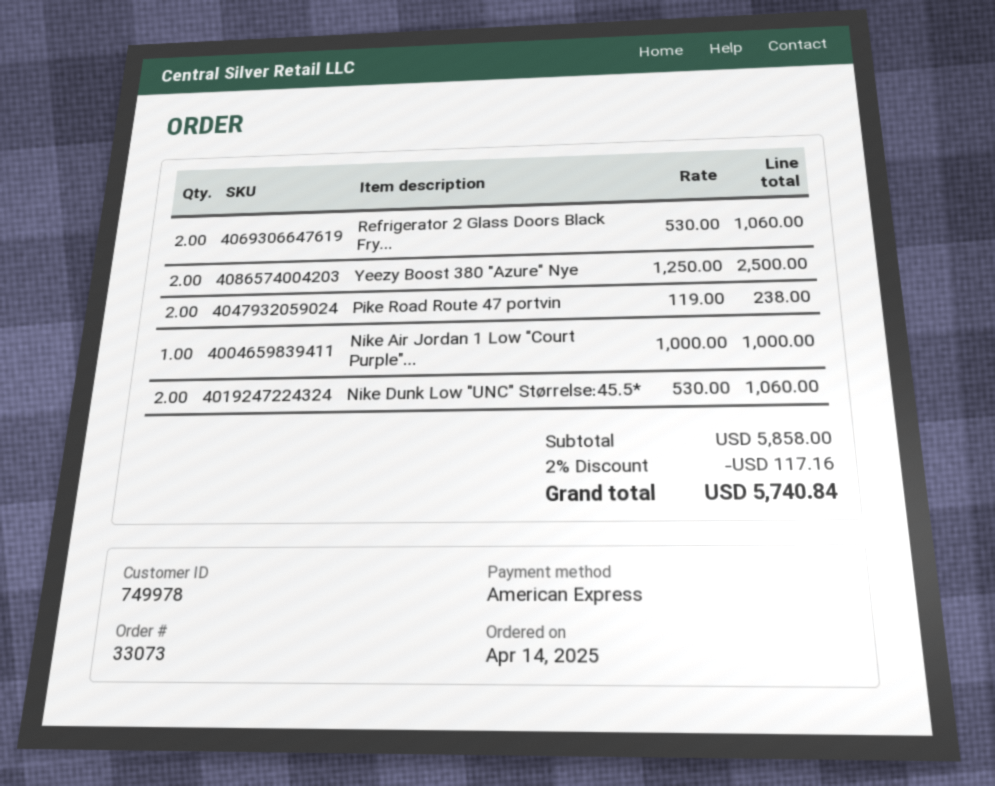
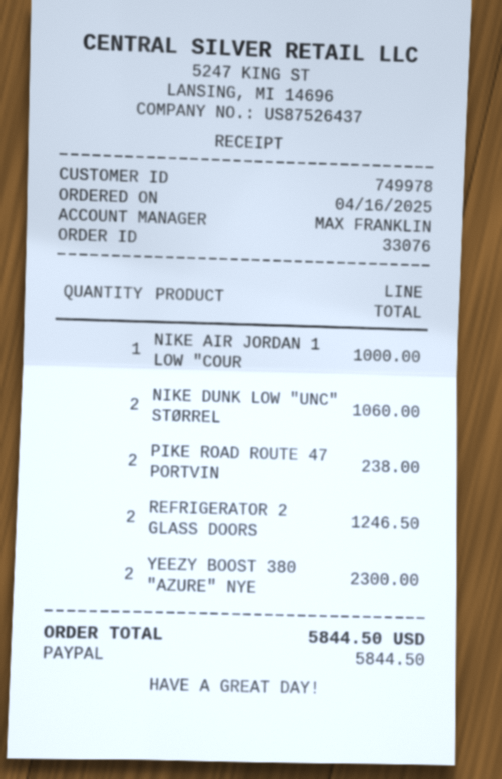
order number: 33073 -> 33076
order date: 2025-04-14 -> 2025-04-16
payment method: American Express -> PayPal
Refrigerator 2 Glass Doors Black Fry...: 2 for 1060.00 -> 2 for 1246.50
Yeezy Boost 380 "Azure" Nye: 2 for 2500.00 -> 2 for 2300.00
discount: 2% = 117.16 -> none
total: 5740.84 -> 5844.50

